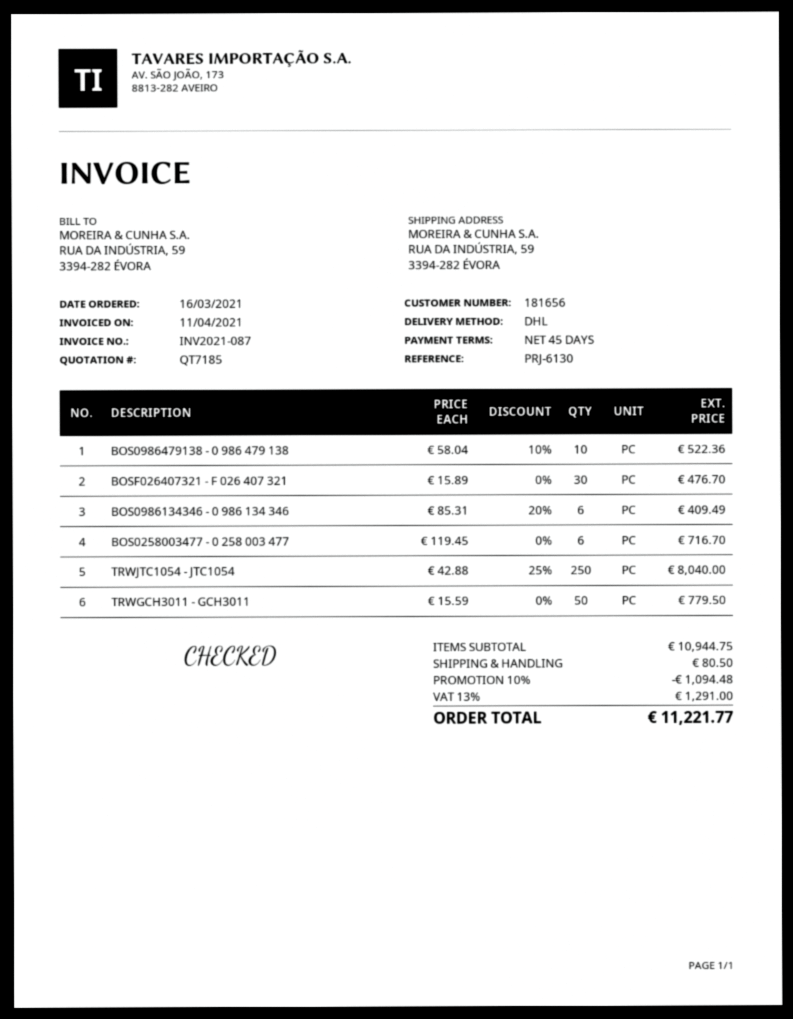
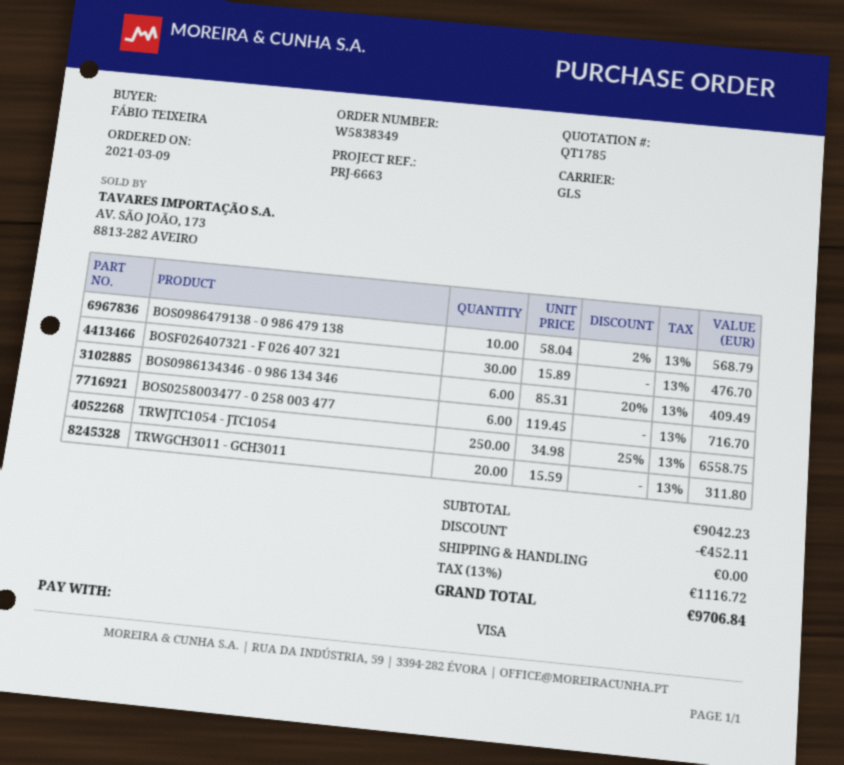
quote number: QT7185 -> QT1785
order date: 2021-03-16 -> 2021-03-09
reference: PRJ-6130 -> PRJ-6663
shipping method: DHL -> GLS
BOS0986479138 - 0 986 479 138: 10 x 58.04 - 10% = 522.36 -> 10 x 58.04 - 2% = 568.79
TRWJTC1054 - JTC1054: 250 x 42.88 - 25% = 8040.00 -> 250 x 34.98 - 25% = 6558.75
TRWGCH3011 - GCH3011: 50 x 15.59 = 779.50 -> 20 x 15.59 = 311.80
subtotal: 10944.75 -> 9042.23
discount: 1094.48 -> 452.11
shipping: 80.50 -> 0.00
tax: 13% = 1291.00 -> 13% = 1116.72
total: 11221.77 -> 9706.84

